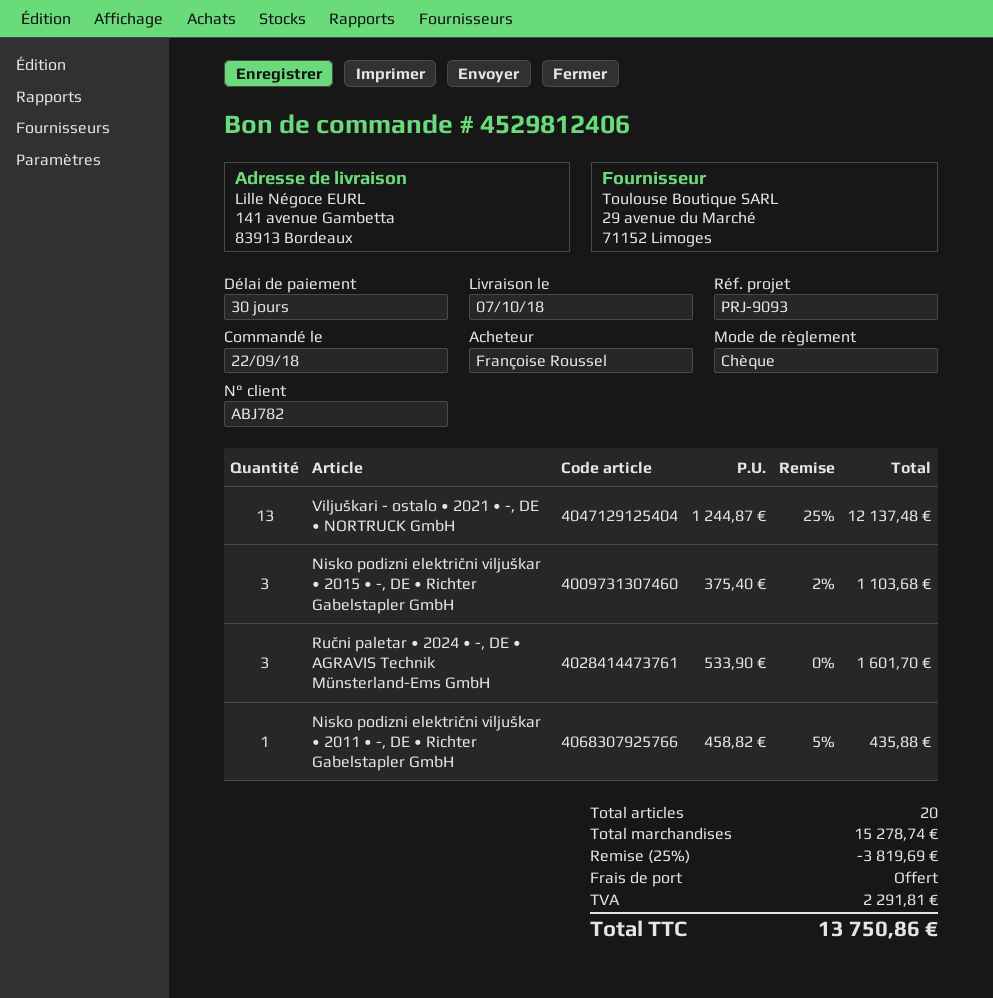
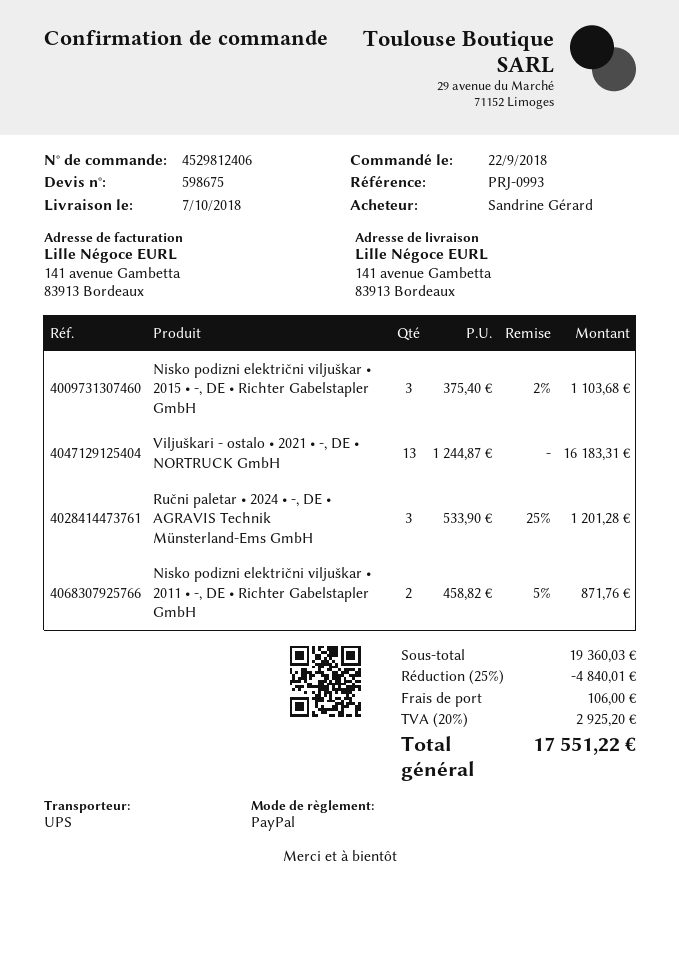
reference: PRJ-9093 -> PRJ-0993
ordered by: Françoise Roussel -> Sandrine Gérard
payment method: cheque -> PayPal
Viljuškari - ostalo • 2021 • -, DE • NORTRUCK GmbH: 13 x 1244.87 - 25% = 12137.48 -> 13 x 1244.87 = 16183.31
Ručni paletar • 2024 • -, DE • AGRAVIS Technik Münsterland-Ems GmbH: 3 x 533.90 = 1601.70 -> 3 x 533.90 - 25% = 1201.28
Nisko podizni električni viljuškar • 2011 • -, DE • Richter Gabelstapler GmbH: 1 x 458.82 - 5% = 435.88 -> 2 x 458.82 - 5% = 871.76
subtotal: 15278.74 -> 19360.03
discount: 25% = 3819.69 -> 25% = 4840.01
shipping: 0.00 -> 106.00
tax: 2291.81 -> 2925.20
total: 13750.86 -> 17551.22

